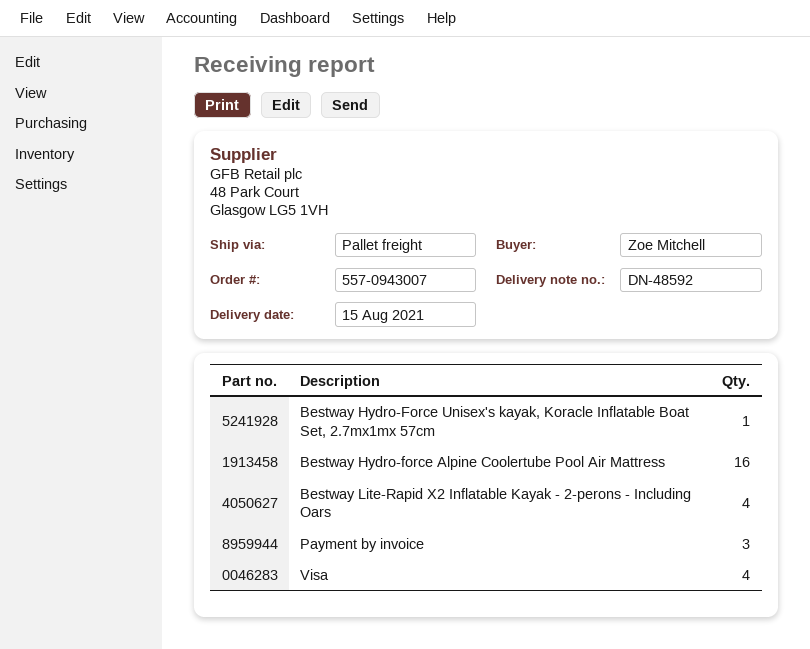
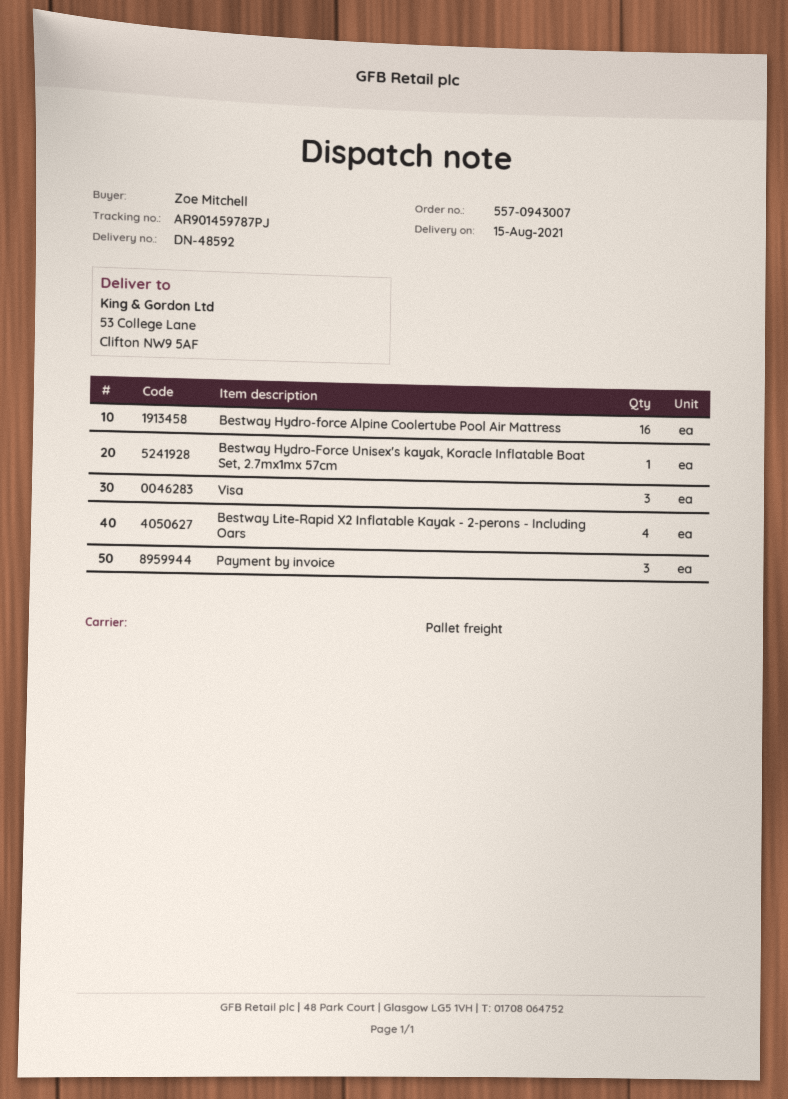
Visa: 4 -> 3

